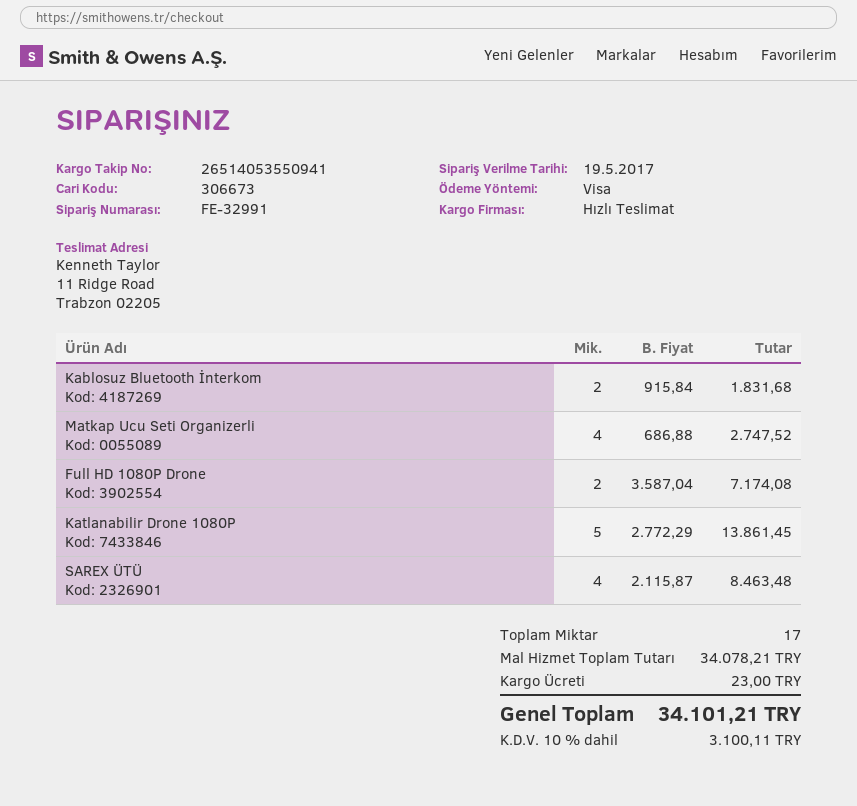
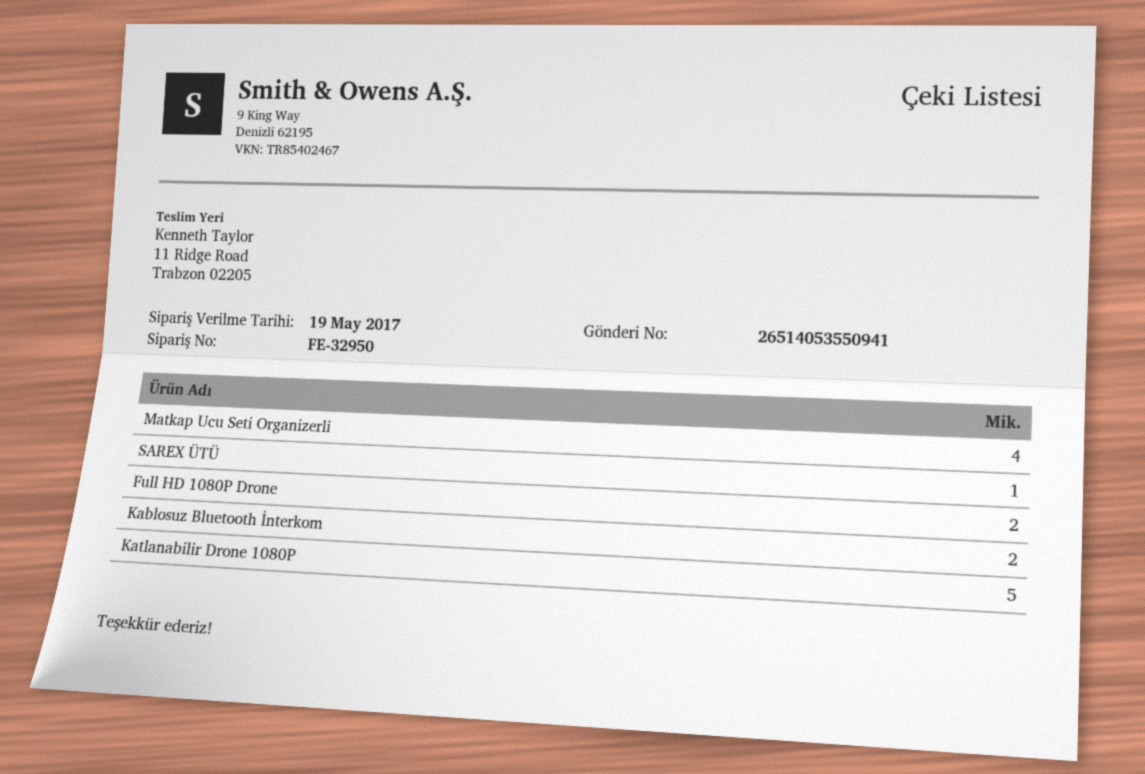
order number: FE-32991 -> FE-32950
SAREX ÜTÜ: 4 -> 1

